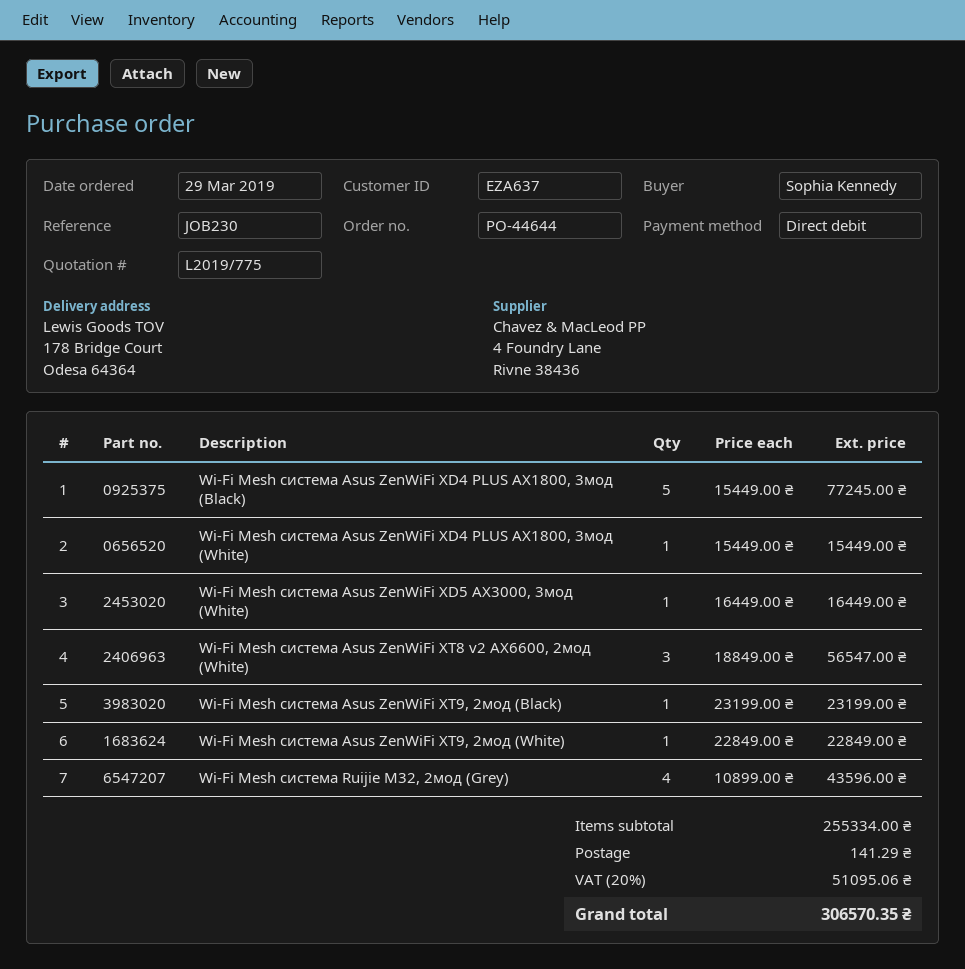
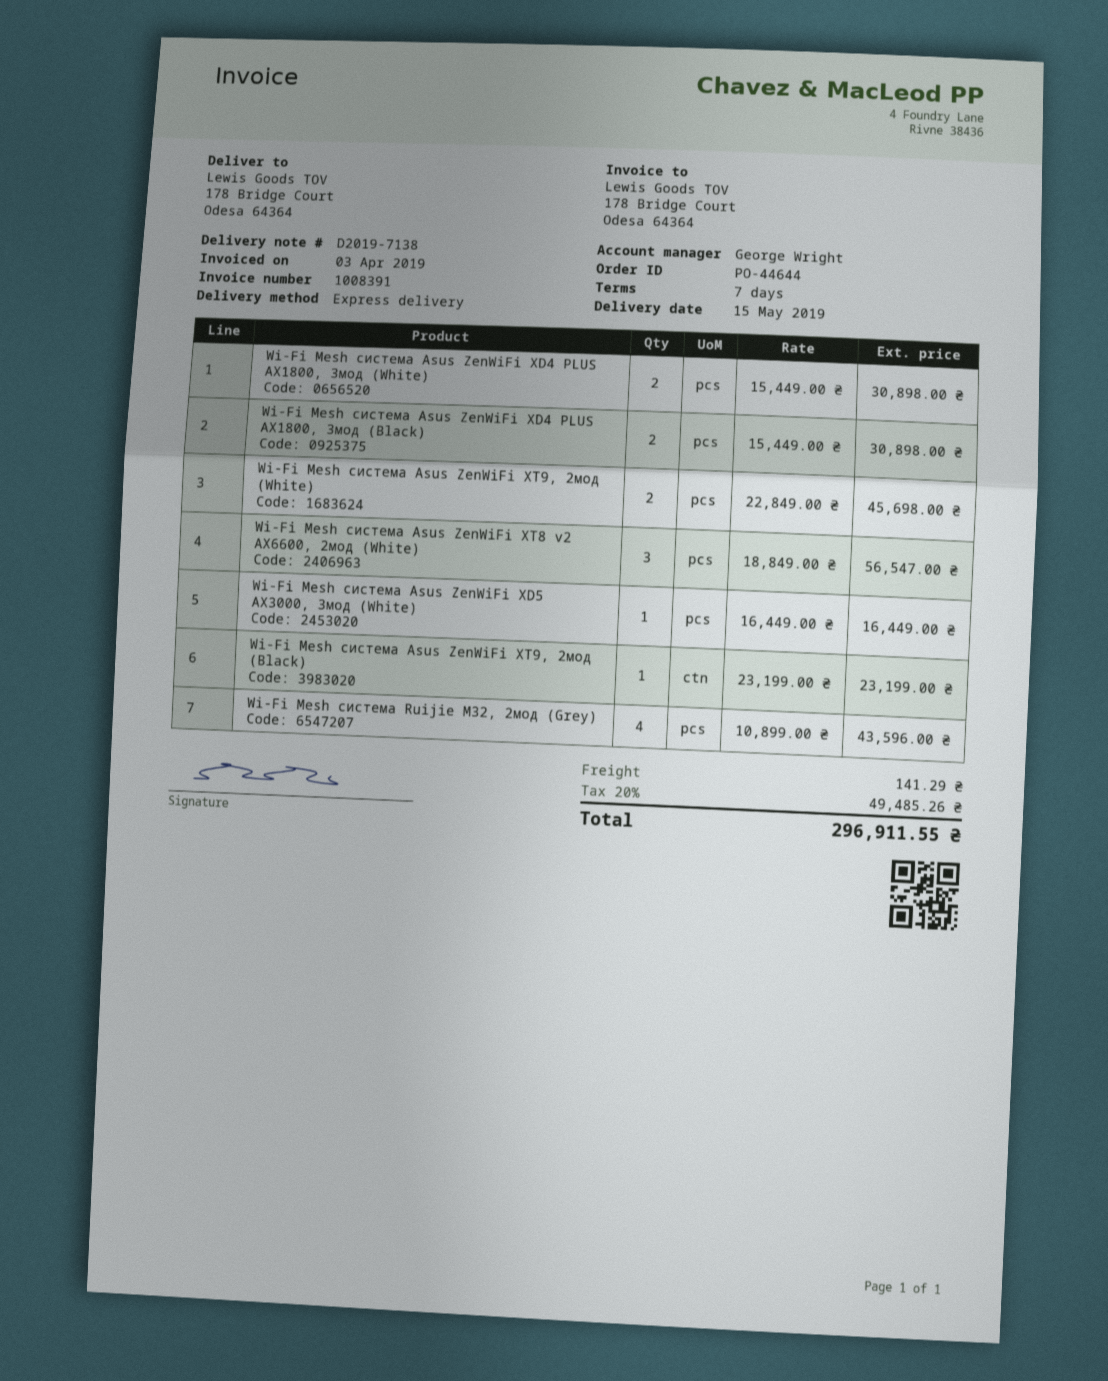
Wi-Fi Mesh система Asus ZenWiFi XD4 PLUS AX1800, 3мод (Black): 5 x 15449.00 = 77245.00 -> 2 x 15449.00 = 30898.00
Wi-Fi Mesh система Asus ZenWiFi XD4 PLUS AX1800, 3мод (White): 1 x 15449.00 = 15449.00 -> 2 x 15449.00 = 30898.00
Wi-Fi Mesh система Asus ZenWiFi XT9, 2мод (White): 1 x 22849.00 = 22849.00 -> 2 x 22849.00 = 45698.00
tax: 20% = 51095.06 -> 20% = 49485.26
total: 306570.35 -> 296911.55

